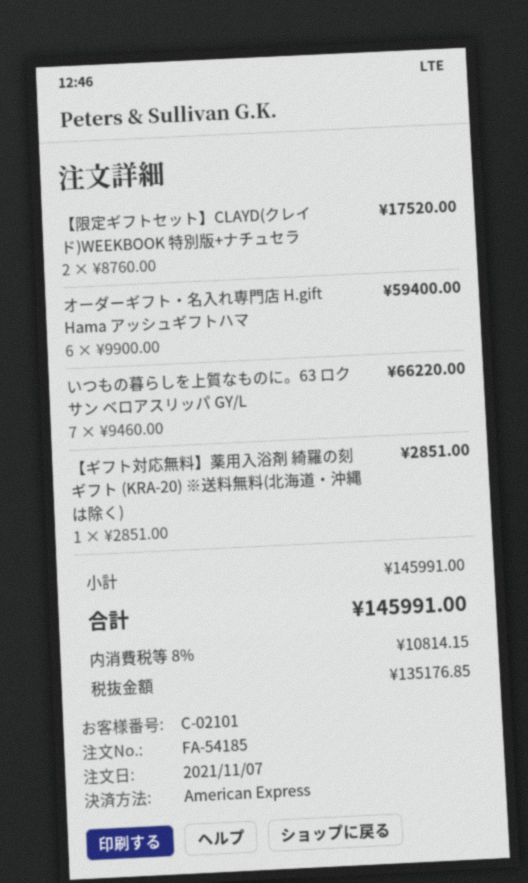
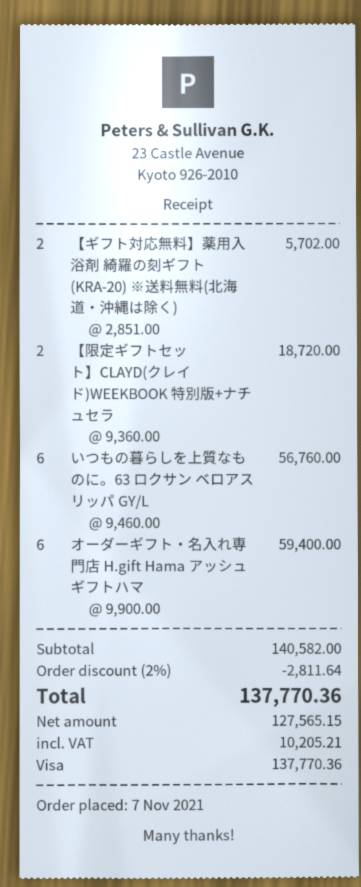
payment method: American Express -> Visa
【限定ギフトセット】CLAYD(クレイド)WEEKBOOK 特別版+ナチュセラ: 2 x 8760.00 = 17520.00 -> 2 x 9360.00 = 18720.00
いつもの暮らしを上質なものに。63 ロクサン ベロアスリッパ GY/L: 7 x 9460.00 = 66220.00 -> 6 x 9460.00 = 56760.00
【ギフト対応無料】薬用入浴剤 綺羅の刻ギフト (KRA-20) ※送料無料(北海道・沖縄は除く): 1 x 2851.00 = 2851.00 -> 2 x 2851.00 = 5702.00
subtotal: 145991.00 -> 140582.00
discount: none -> 2% = 2811.64
net: 135176.85 -> 127565.15
tax: 10814.15 -> 10205.21
total: 145991.00 -> 137770.36

